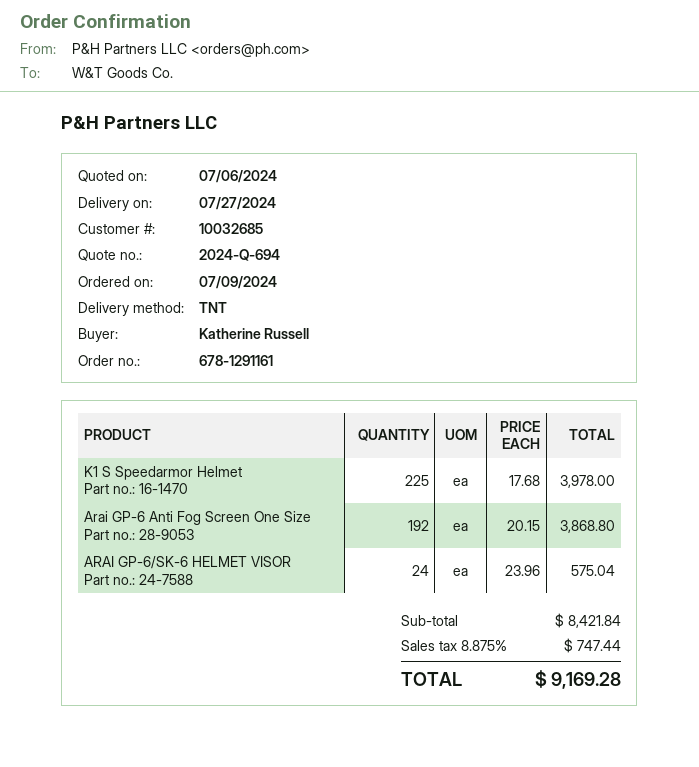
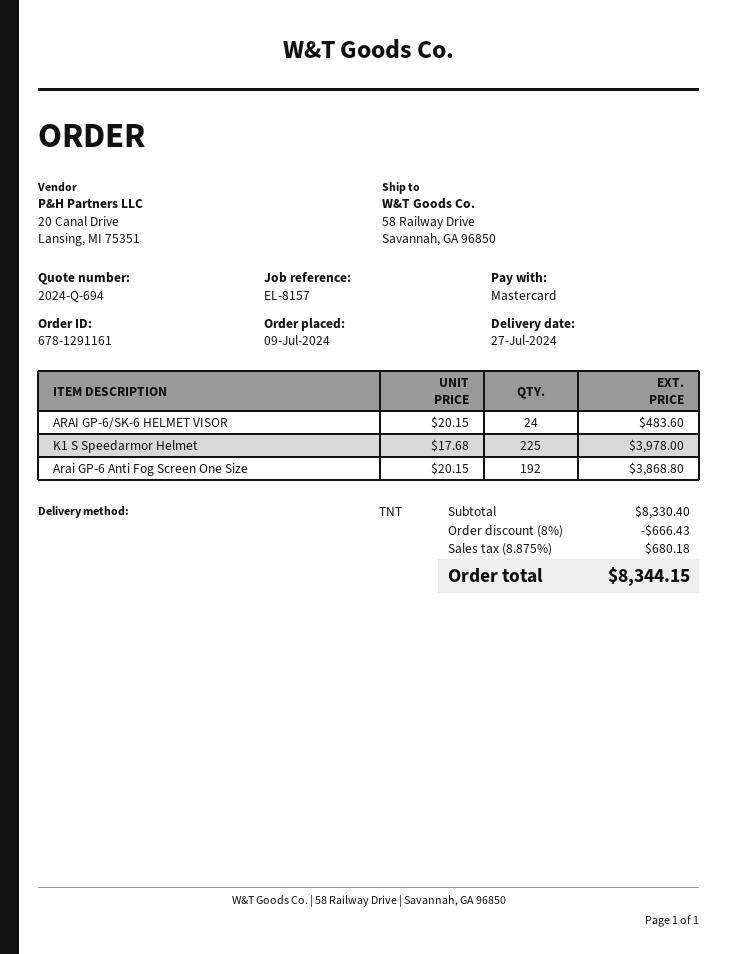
ARAI GP-6/SK-6 HELMET VISOR: 24 x 23.96 = 575.04 -> 24 x 20.15 = 483.60
subtotal: 8421.84 -> 8330.40
discount: none -> 8% = 666.43
tax: 8.875% = 747.44 -> 8.875% = 680.18
total: 9169.28 -> 8344.15

